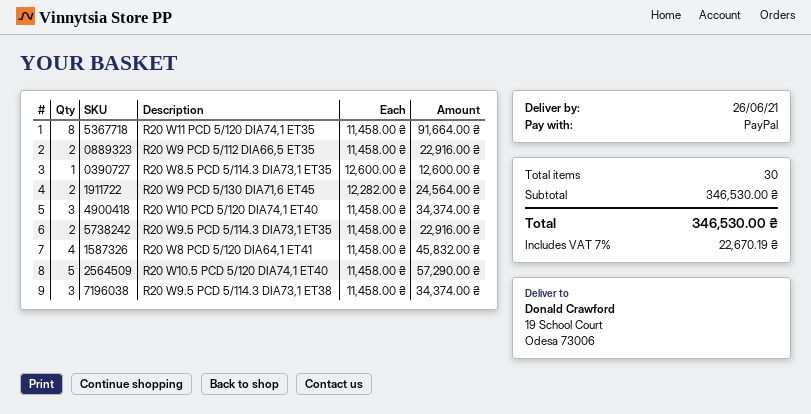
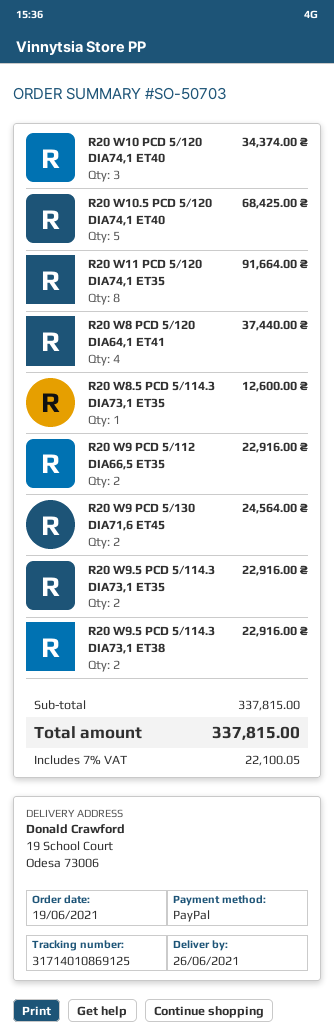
R20 W8 PCD 5/120 DIA64,1 ET41: 4 for 45832.00 -> 4 for 37440.00
R20 W10.5 PCD 5/120 DIA74,1 ET40: 5 for 57290.00 -> 5 for 68425.00
R20 W9.5 PCD 5/114.3 DIA73,1 ET38: 3 for 34374.00 -> 2 for 22916.00
subtotal: 346530.00 -> 337815.00
tax: 7% = 22670.19 -> 7% = 22100.05
total: 346530.00 -> 337815.00

